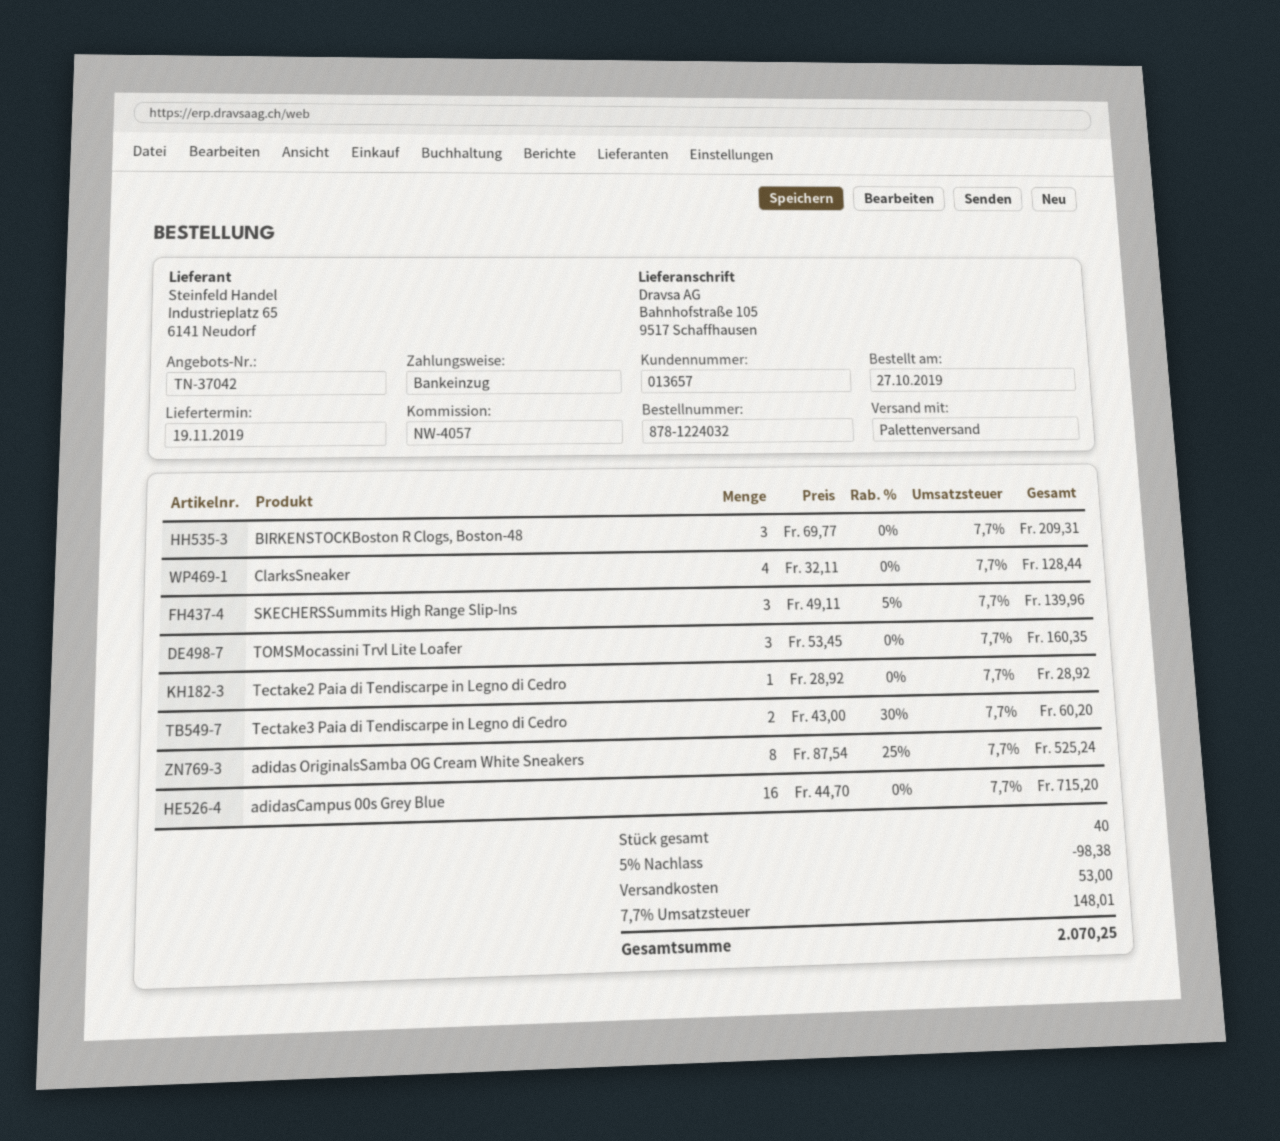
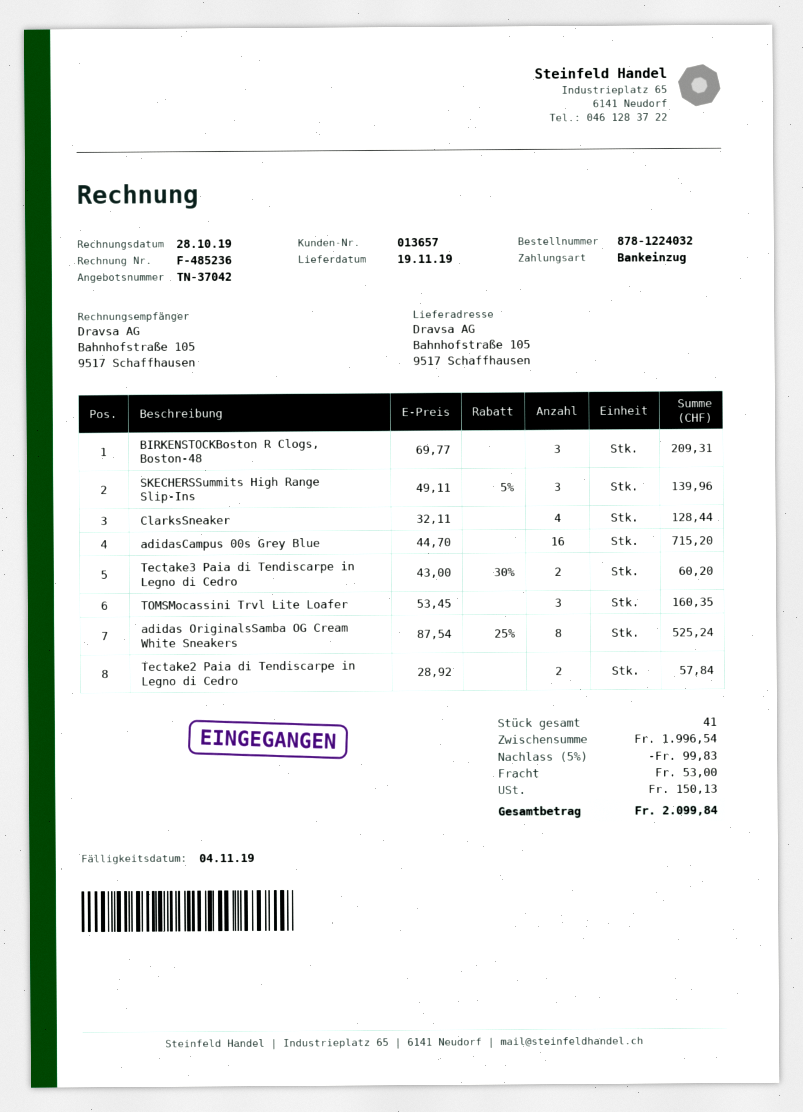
Tectake2 Paia di Tendiscarpe in Legno di Cedro: 1 x 28.92 = 28.92 -> 2 x 28.92 = 57.84
total quantity: 40 -> 41
discount: 5% = 98.38 -> 5% = 99.83
tax: 148.01 -> 150.13
total: 2070.25 -> 2099.84

